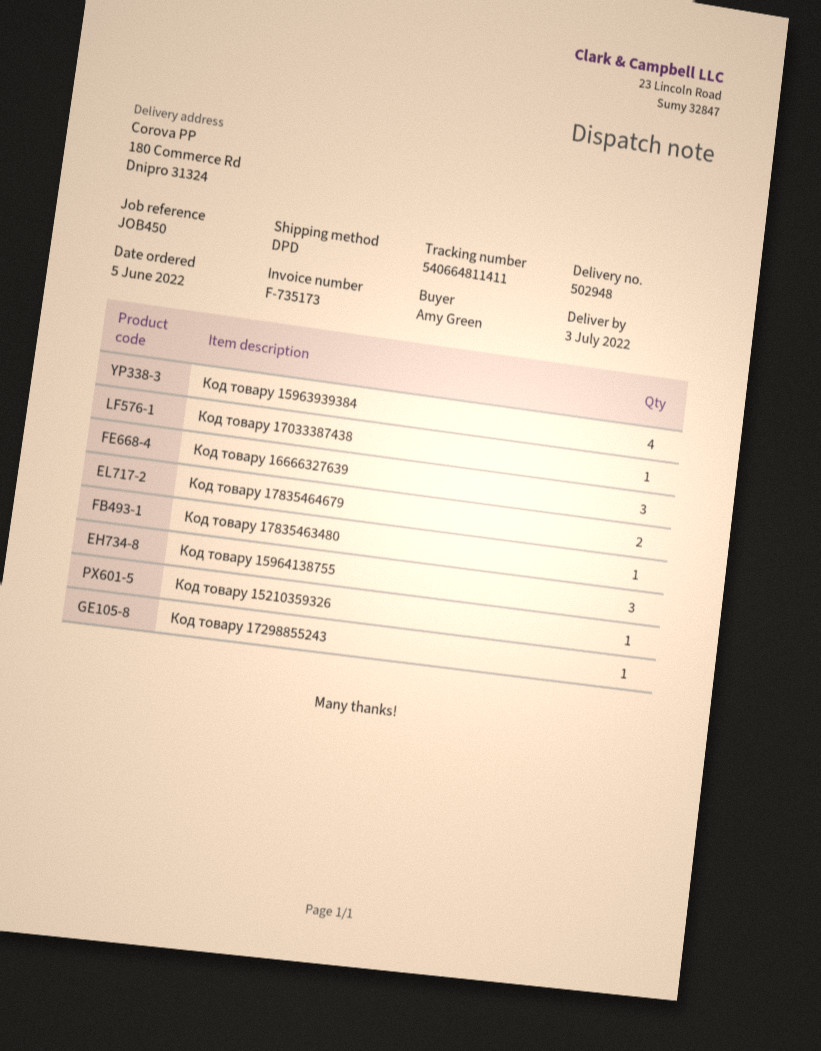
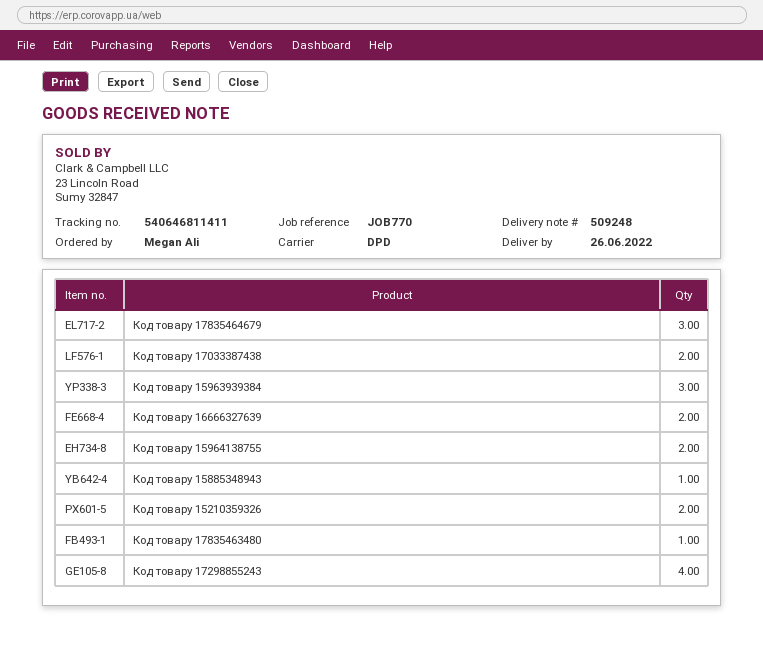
delivery note number: 502948 -> 509248
delivery date: 2022-07-03 -> 2022-06-26
reference: JOB450 -> JOB770
ordered by: Amy Green -> Megan Ali
tracking number: 540664811411 -> 540646811411
Код товару 15963939384: 4 -> 3
Код товару 17033387438: 1 -> 2
Код товару 16666327639: 3 -> 2
Код товару 17835464679: 2 -> 3
Код товару 15964138755: 3 -> 2
Код товару 15210359326: 1 -> 2
Код товару 17298855243: 1 -> 4
Код товару 15885348943: none -> 1

